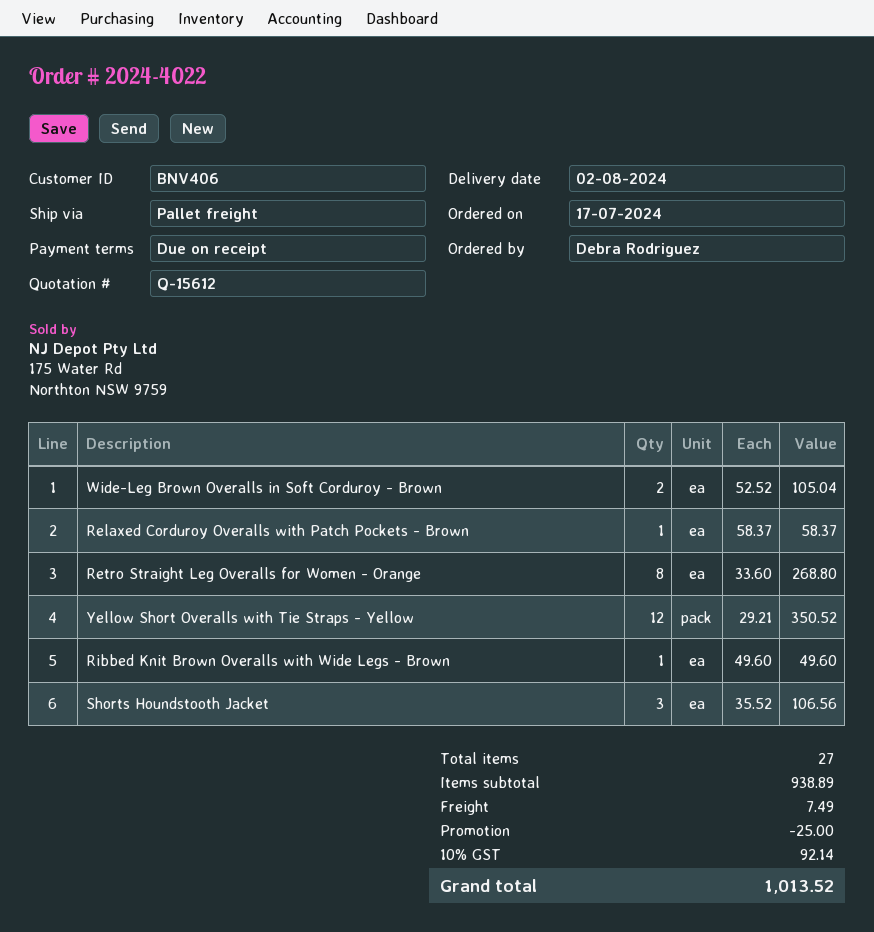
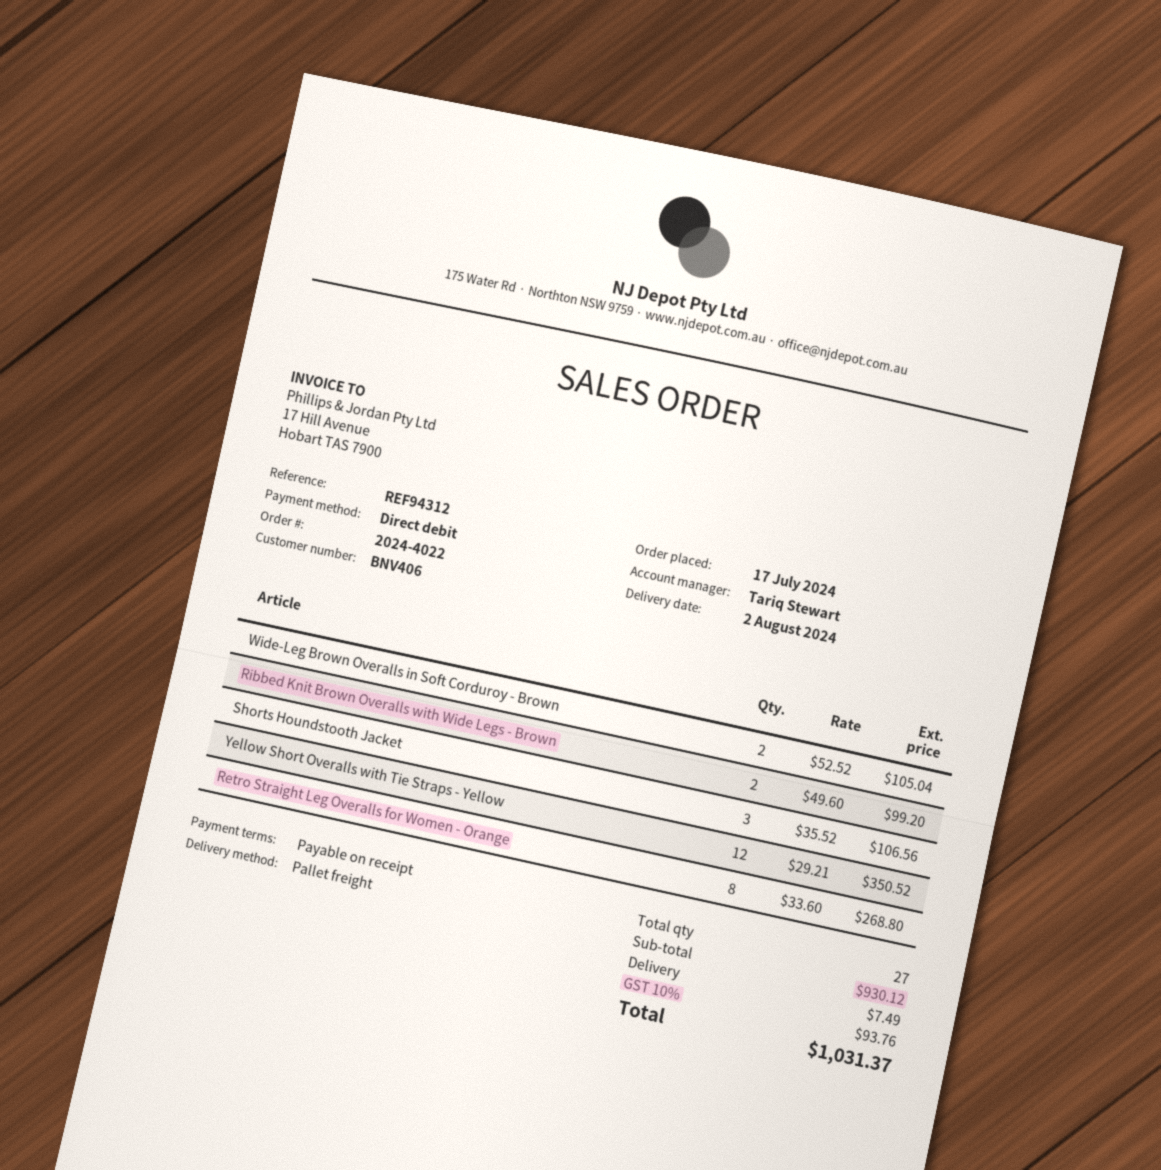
Relaxed Corduroy Overalls with Patch Pockets - Brown: 1 x 58.37 = 58.37 -> none
Ribbed Knit Brown Overalls with Wide Legs - Brown: 1 x 49.60 = 49.60 -> 2 x 49.60 = 99.20
subtotal: 938.89 -> 930.12
discount: 25.00 -> none
tax: 10% = 92.14 -> 10% = 93.76
total: 1013.52 -> 1031.37

